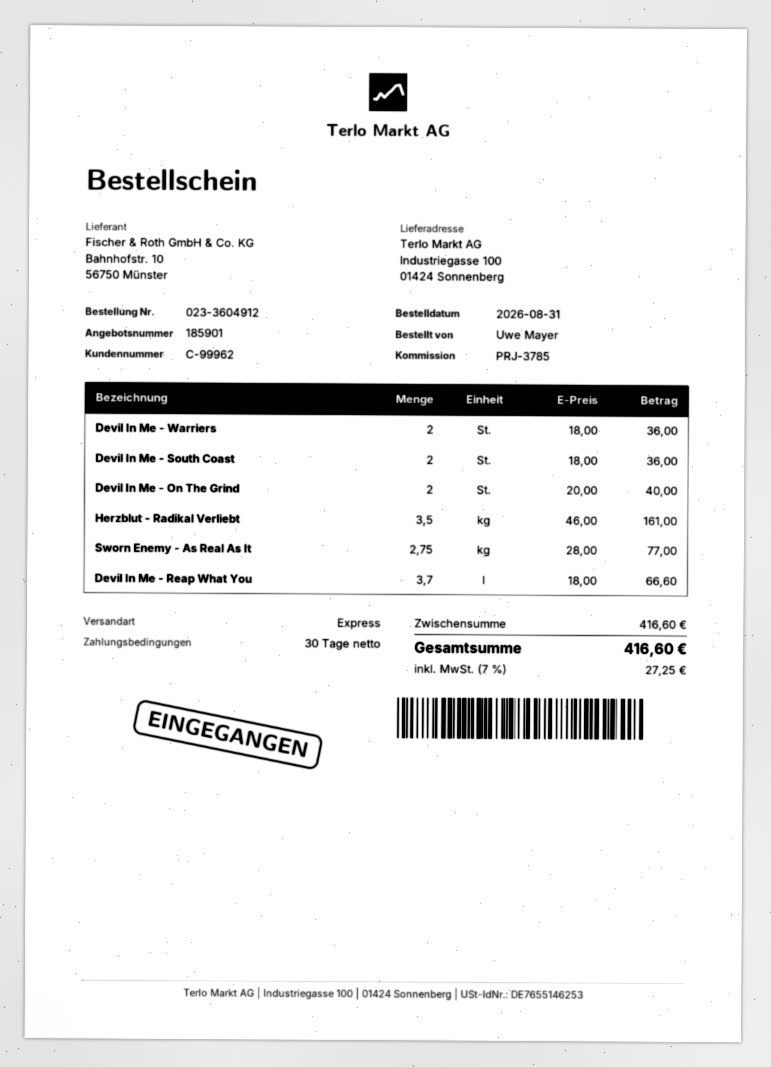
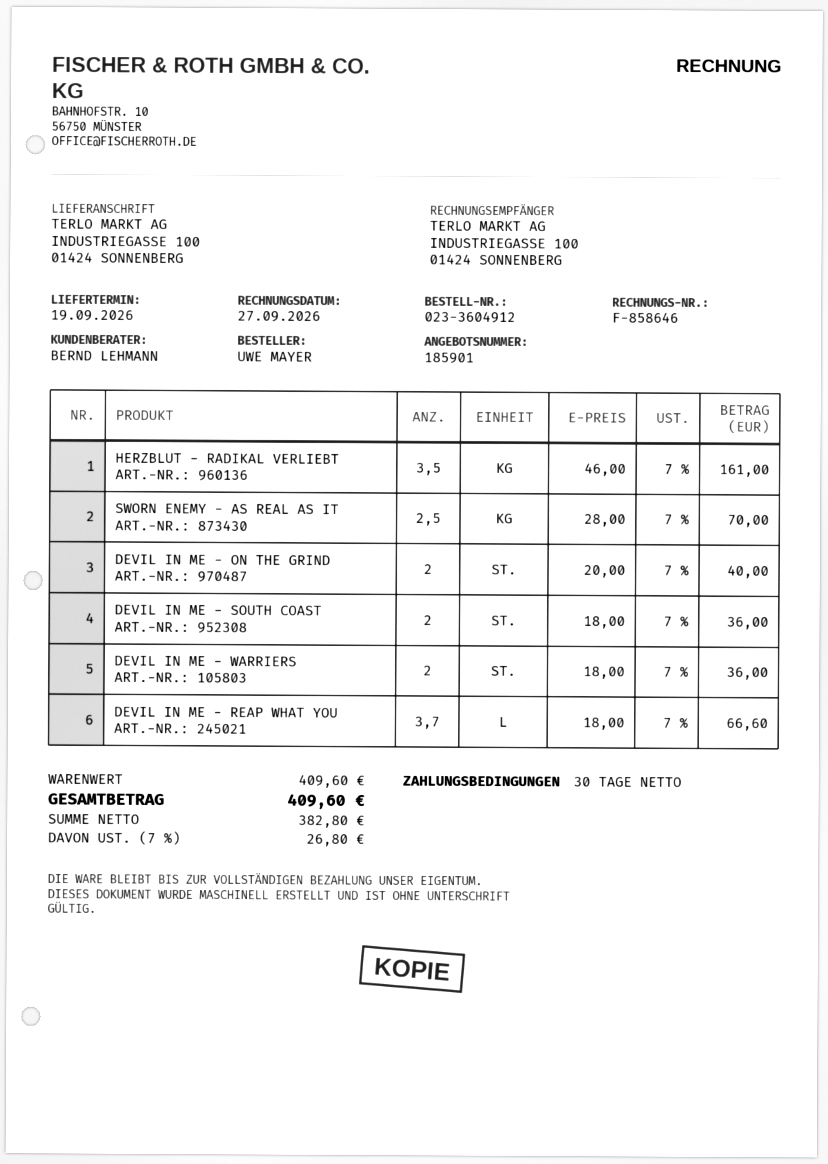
Sworn Enemy - As Real As It: 2.75 x 28.00 = 77.00 -> 2.5 x 28.00 = 70.00
subtotal: 416.60 -> 409.60
tax: 7% = 27.25 -> 7% = 26.80
total: 416.60 -> 409.60

